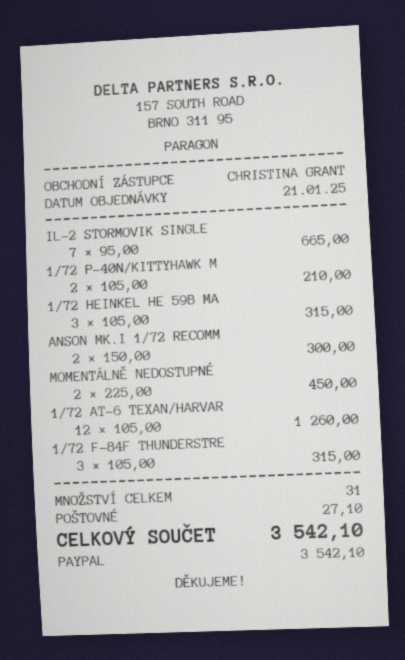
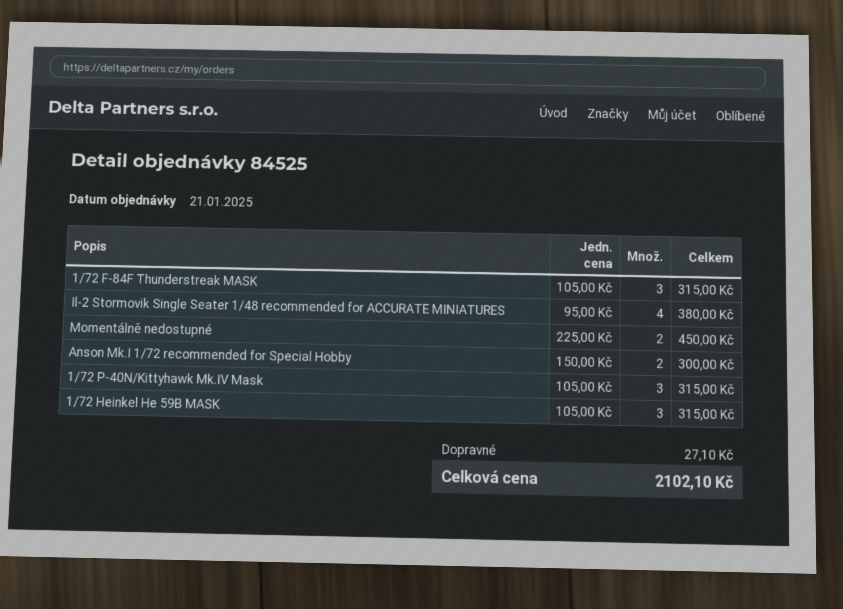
IL-2 STORMOVIK SINGLE: 7 x 95.00 = 665.00 -> 4 x 95.00 = 380.00
1/72 P-40N/KITTYHAWK M: 2 x 105.00 = 210.00 -> 3 x 105.00 = 315.00
1/72 AT-6 TEXAN/HARVAR: 12 x 105.00 = 1260.00 -> none
total: 3542.10 -> 2102.10

